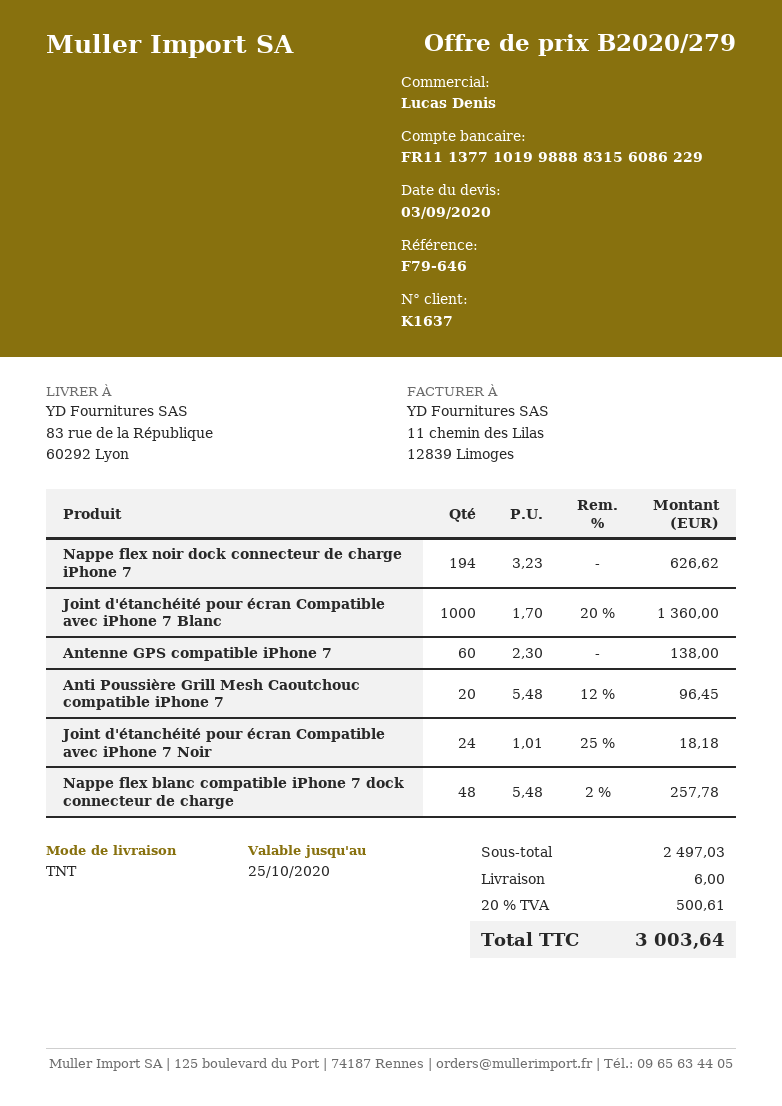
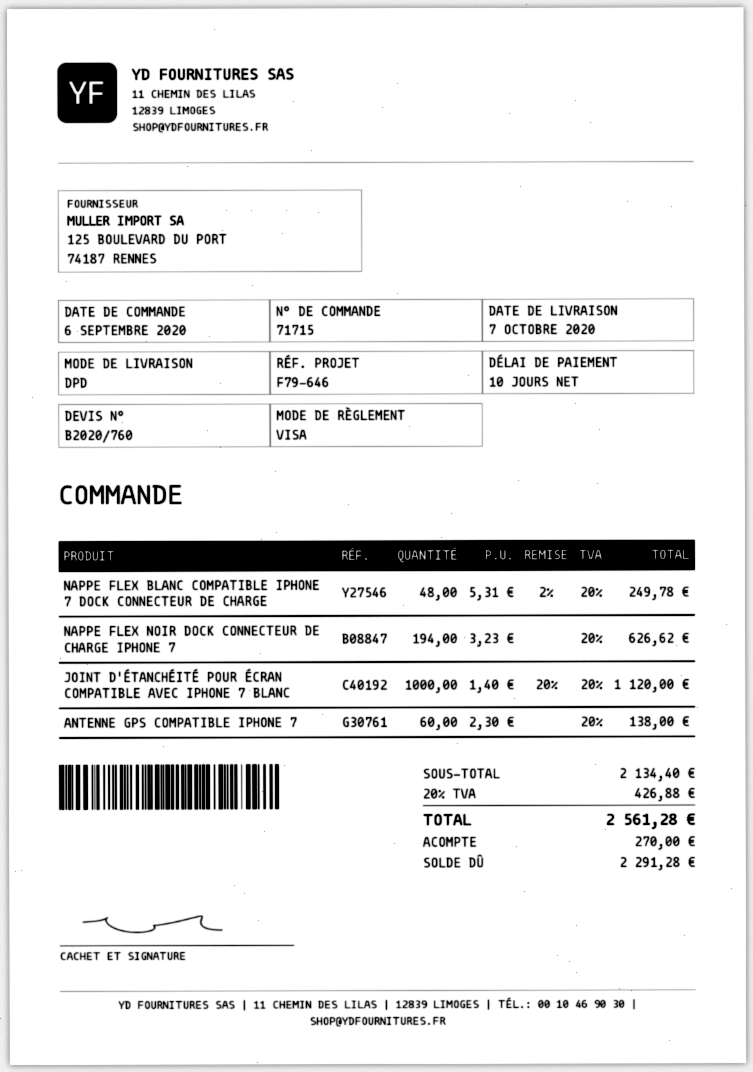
quote number: B2020/279 -> B2020/760
shipping method: TNT -> DPD
Joint d'étanchéité pour écran Compatible avec iPhone 7 Blanc: 1000 x 1.70 - 20% = 1360.00 -> 1000 x 1.40 - 20% = 1120.00
Anti Poussière Grill Mesh Caoutchouc compatible iPhone 7: 20 x 5.48 - 12% = 96.45 -> none
Joint d'étanchéité pour écran Compatible avec iPhone 7 Noir: 24 x 1.01 - 25% = 18.18 -> none
Nappe flex blanc compatible iPhone 7 dock connecteur de charge: 48 x 5.48 - 2% = 257.78 -> 48 x 5.31 - 2% = 249.78
subtotal: 2497.03 -> 2134.40
shipping: 6.00 -> none
tax: 20% = 500.61 -> 20% = 426.88
total: 3003.64 -> 2561.28

